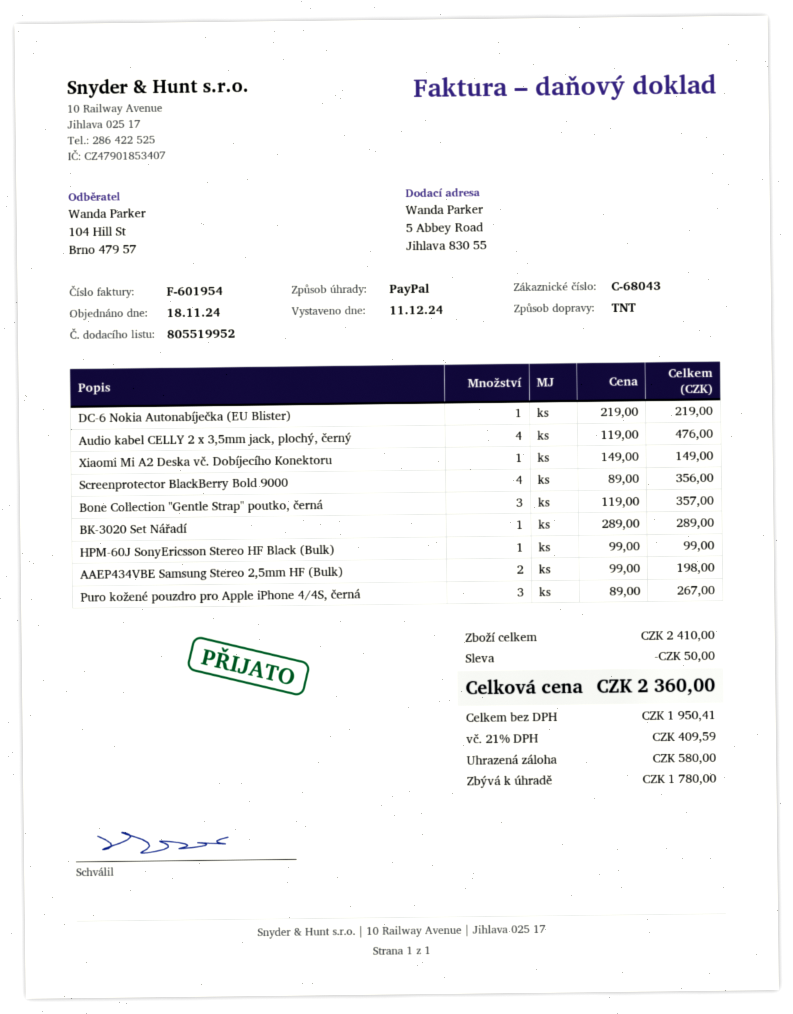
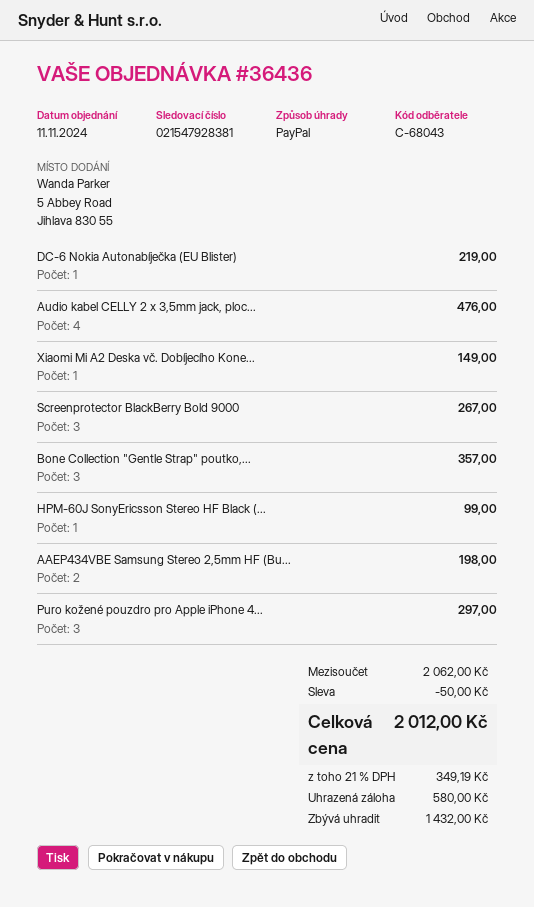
order date: 2024-11-18 -> 2024-11-11
Screenprotector BlackBerry Bold 9000: 4 for 356.00 -> 3 for 267.00
BK-3020 Set Nářadí: 1 for 289.00 -> none
Puro kožené pouzdro pro Apple iPhone 4/4S, černá: 3 for 267.00 -> 3 for 297.00
subtotal: 2410.00 -> 2062.00
tax: 21% = 409.59 -> 21% = 349.19
total: 2360.00 -> 2012.00
balance: 1780.00 -> 1432.00

